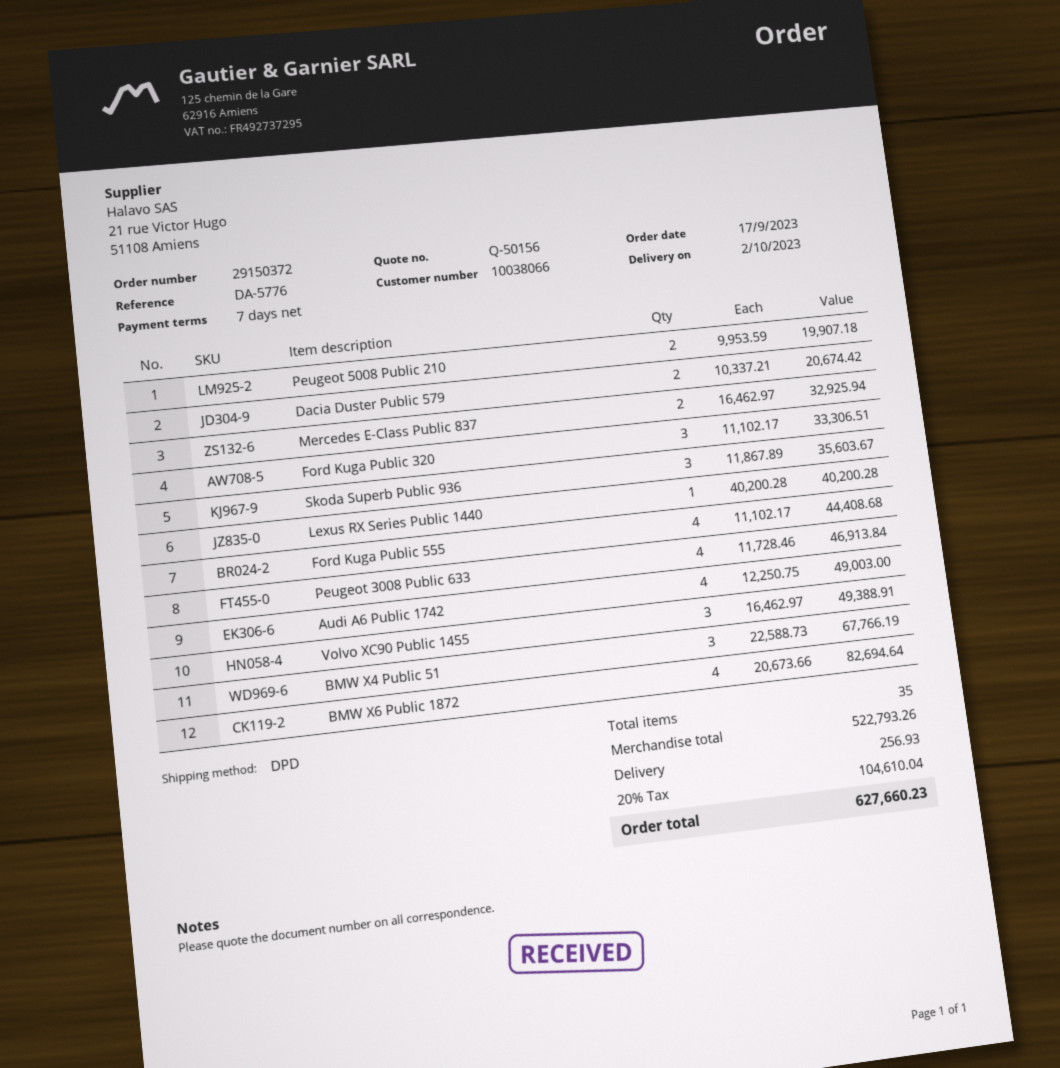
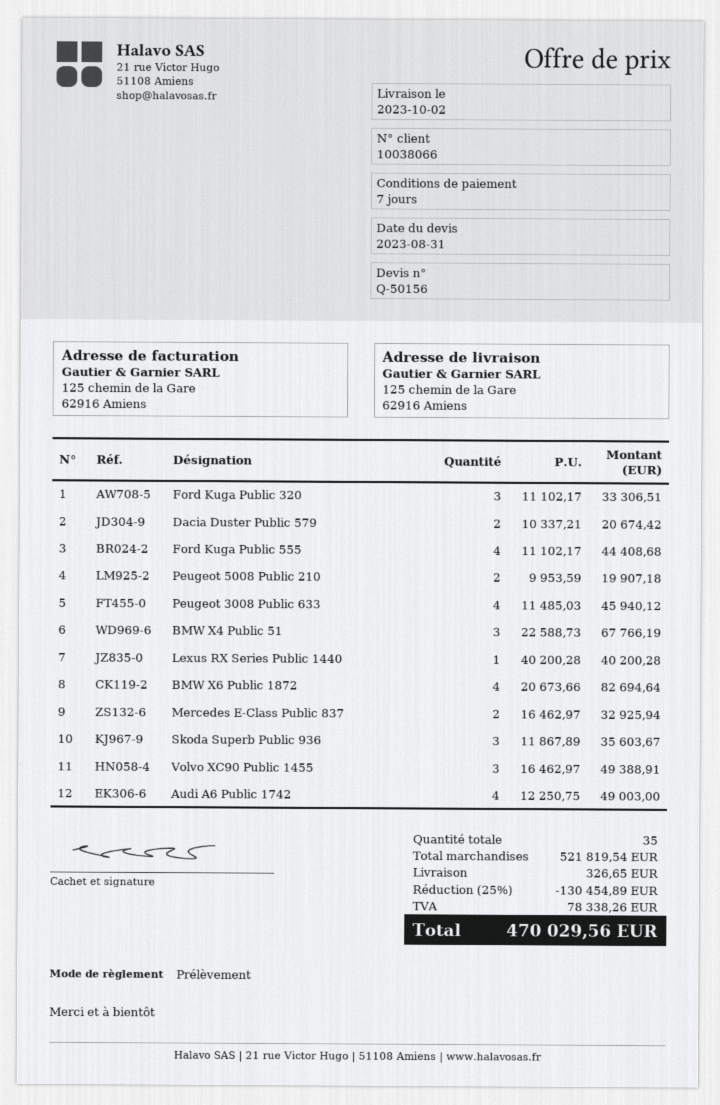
Peugeot 3008 Public 633: 4 x 11728.46 = 46913.84 -> 4 x 11485.03 = 45940.12
subtotal: 522793.26 -> 521819.54
discount: none -> 25% = 130454.89
shipping: 256.93 -> 326.65
tax: 104610.04 -> 78338.26
total: 627660.23 -> 470029.56

